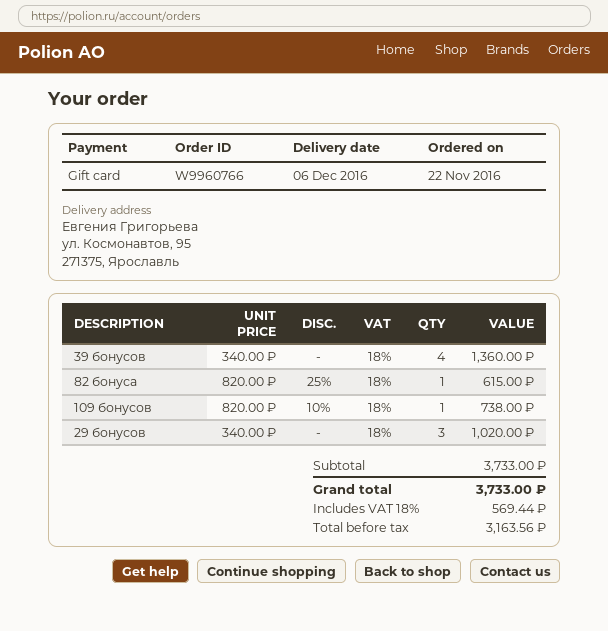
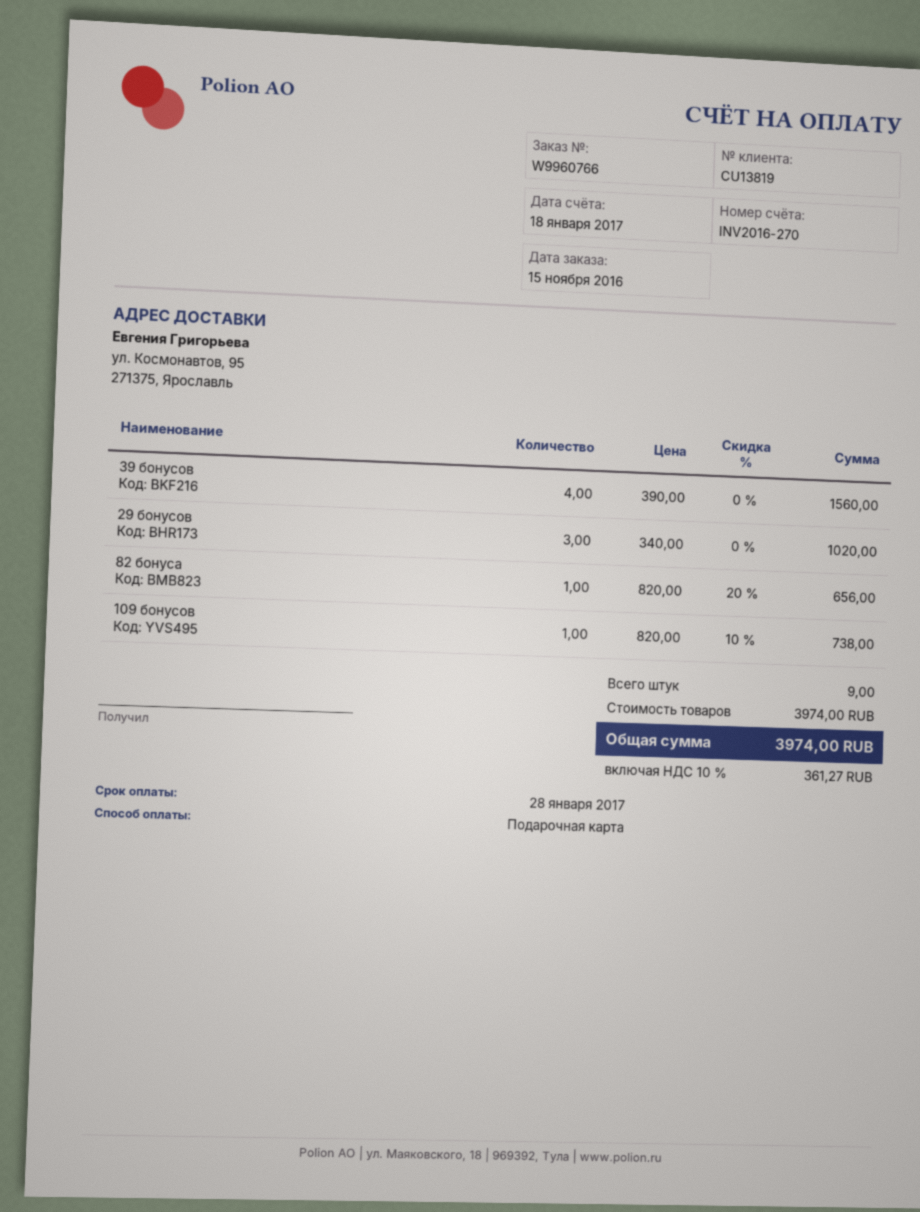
order date: 2016-11-22 -> 2016-11-15
39 бонусов: 4 x 340.00 = 1360.00 -> 4 x 390.00 = 1560.00
82 бонуса: 1 x 820.00 - 25% = 615.00 -> 1 x 820.00 - 20% = 656.00
subtotal: 3733.00 -> 3974.00
tax: 18% = 569.44 -> 10% = 361.27
total: 3733.00 -> 3974.00

